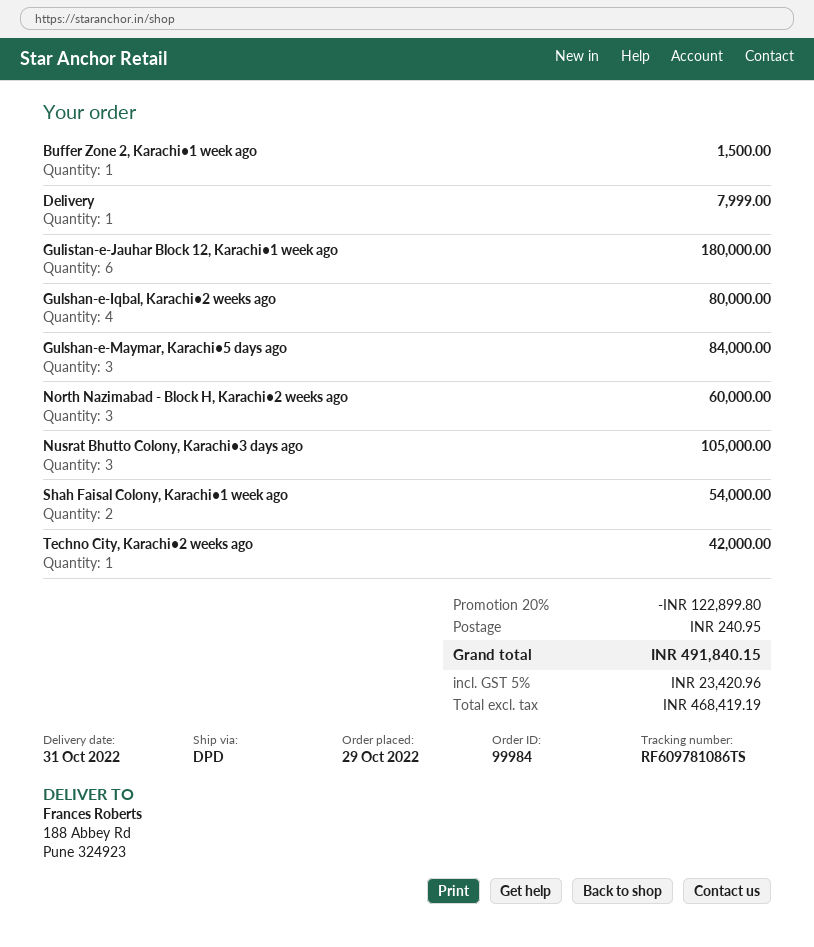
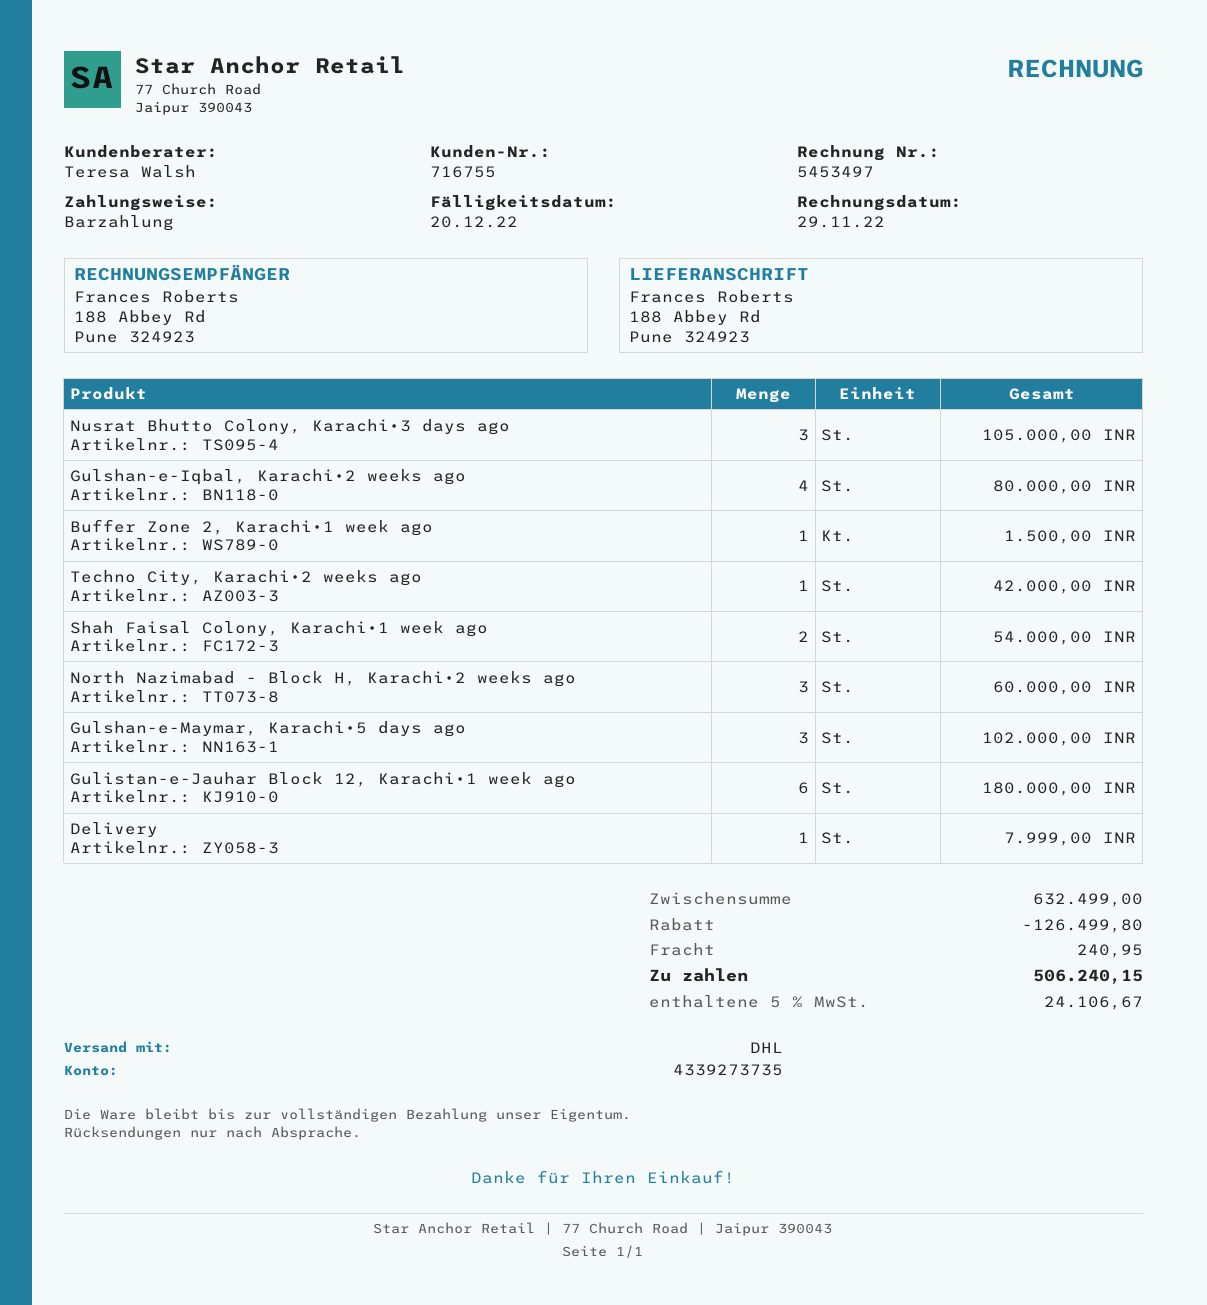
shipping method: DPD -> DHL
Gulshan-e-Maymar, Karachi•5 days ago: 3 for 84000.00 -> 3 for 102000.00
discount: 122899.80 -> 126499.80
tax: 5% = 23420.96 -> 5% = 24106.67
total: 491840.15 -> 506240.15

